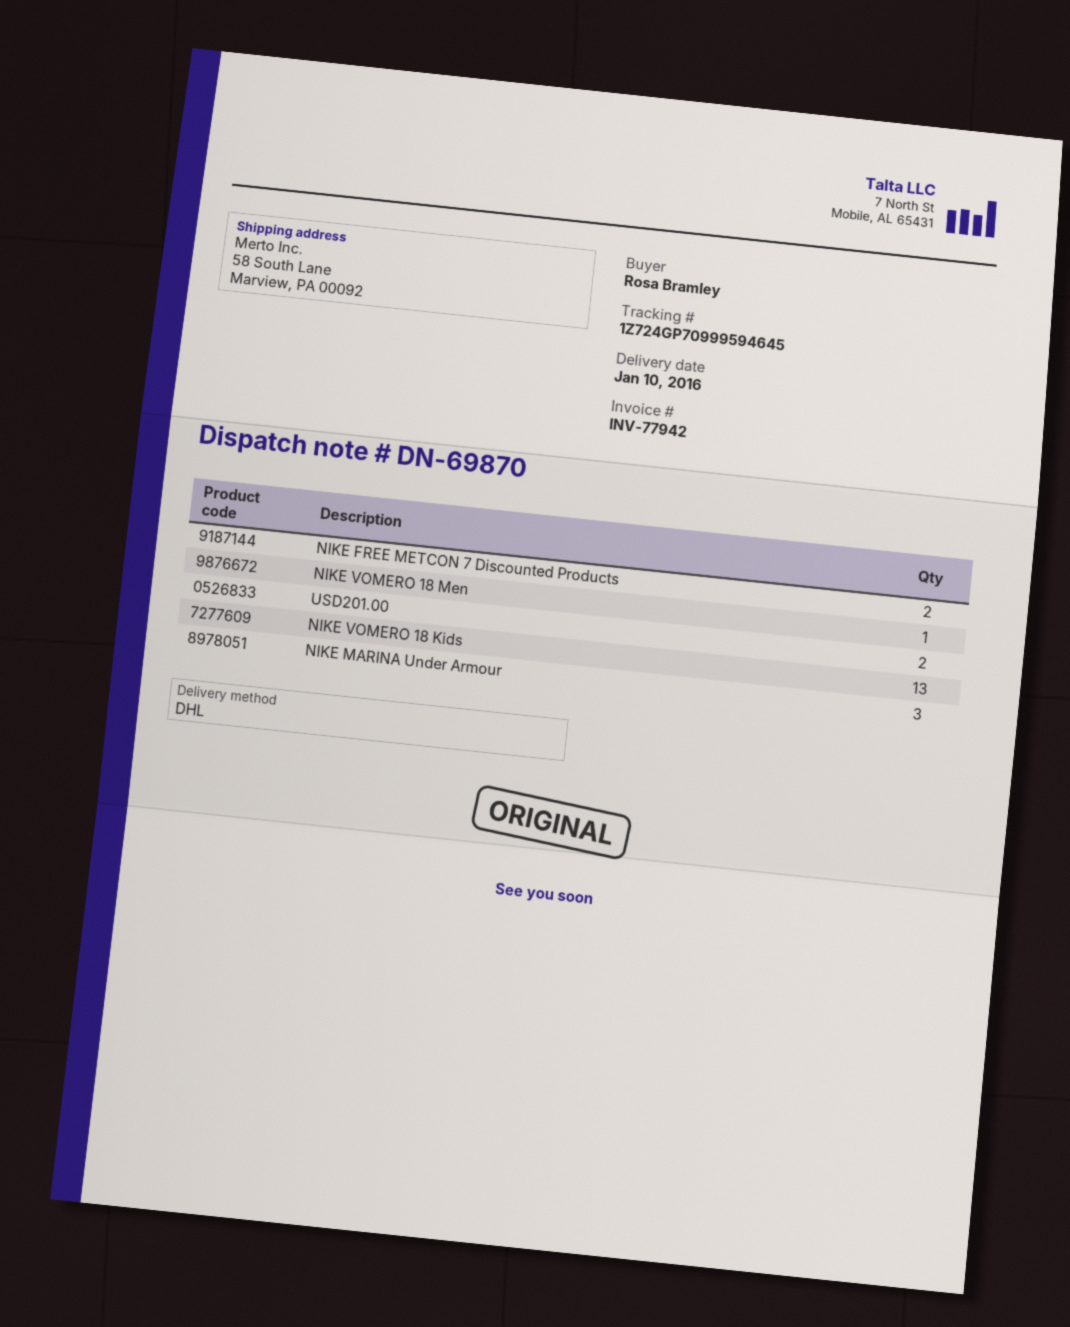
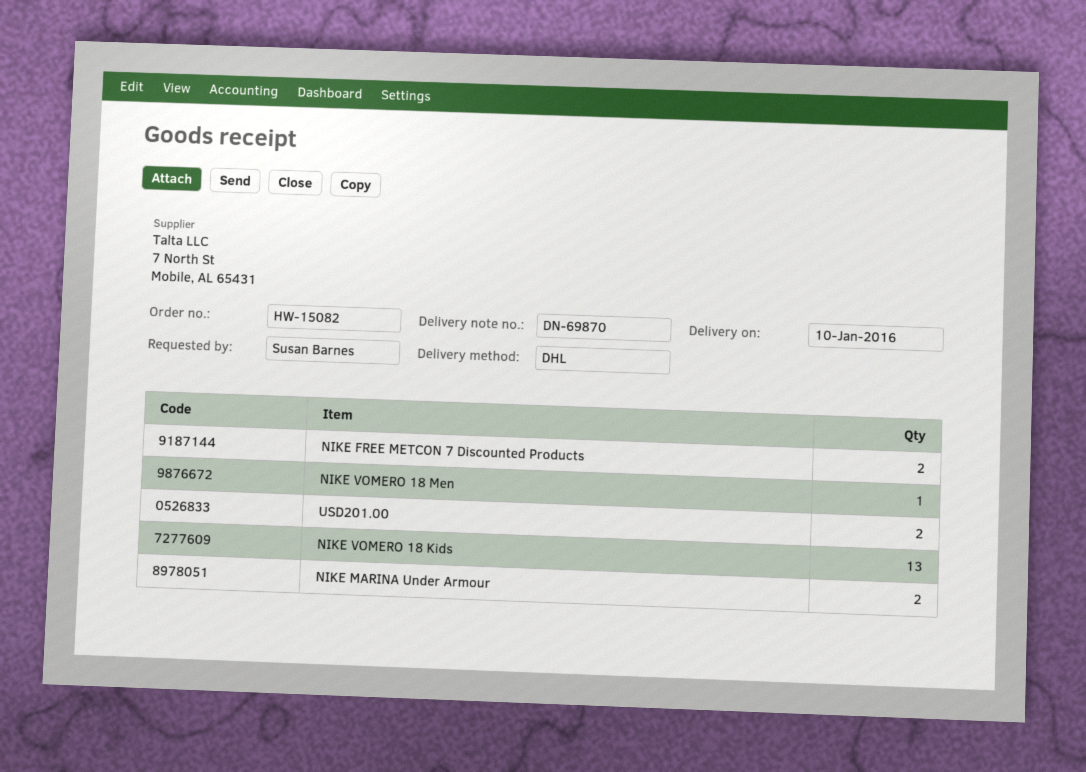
ordered by: Rosa Bramley -> Susan Barnes
NIKE MARINA Under Armour: 3 -> 2

